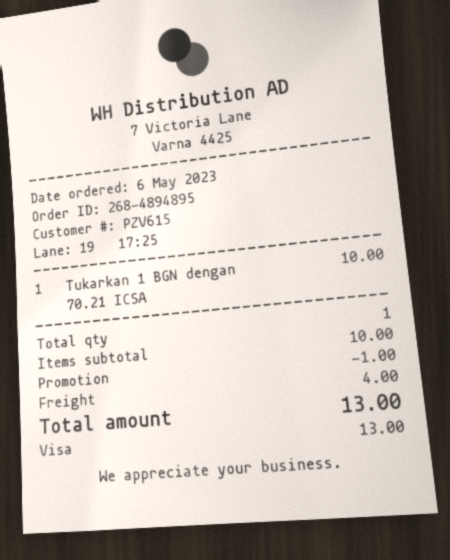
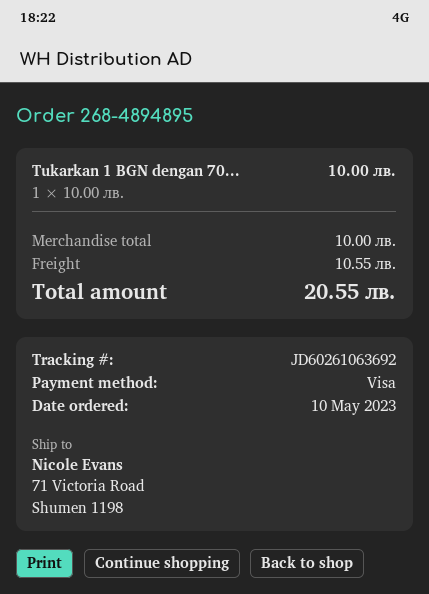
order date: 2023-05-06 -> 2023-05-10
discount: 1.00 -> none
shipping: 4.00 -> 10.55
total: 13.00 -> 20.55

